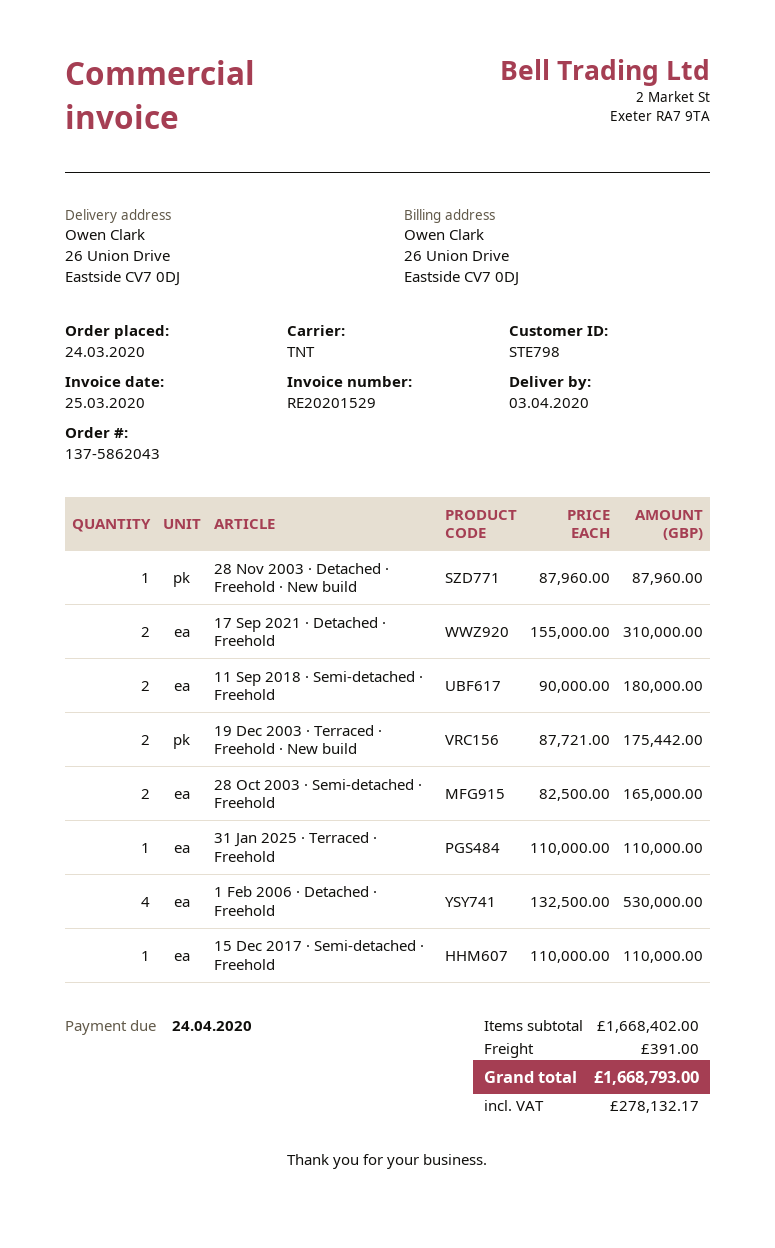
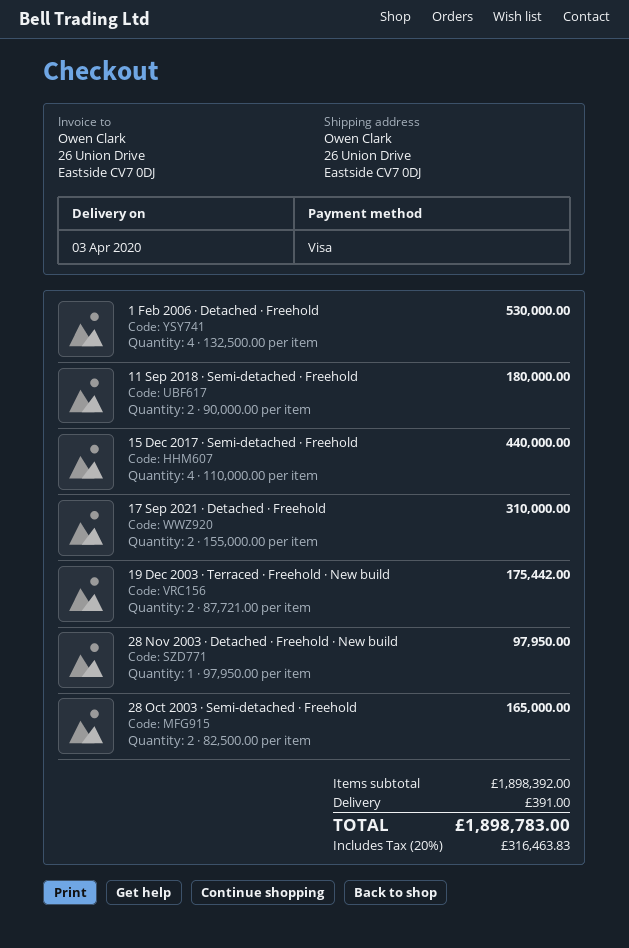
28 Nov 2003 · Detached · Freehold · New build: 1 x 87960.00 = 87960.00 -> 1 x 97950.00 = 97950.00
31 Jan 2025 · Terraced · Freehold: 1 x 110000.00 = 110000.00 -> none
15 Dec 2017 · Semi-detached · Freehold: 1 x 110000.00 = 110000.00 -> 4 x 110000.00 = 440000.00
subtotal: 1668402.00 -> 1898392.00
tax: 278132.17 -> 316463.83
total: 1668793.00 -> 1898783.00

